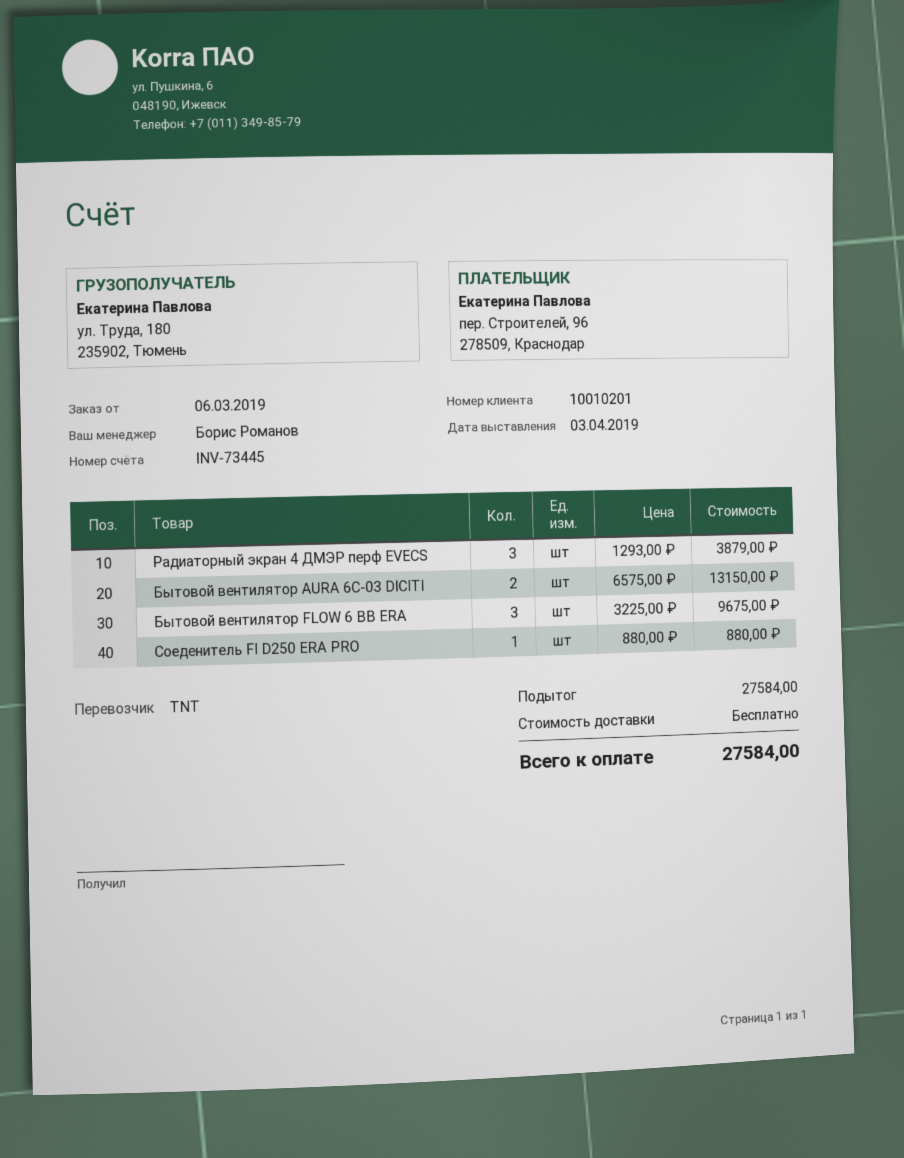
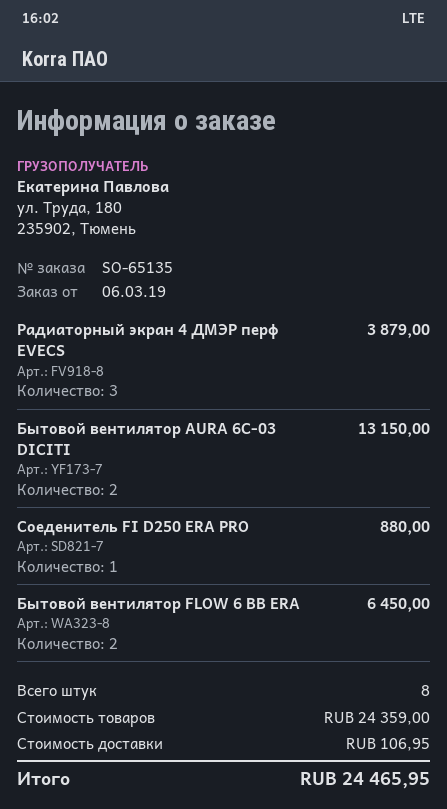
Бытовой вентилятор FLOW 6 BB ERA: 3 for 9675.00 -> 2 for 6450.00
subtotal: 27584.00 -> 24359.00
shipping: 0.00 -> 106.95
total: 27584.00 -> 24465.95

